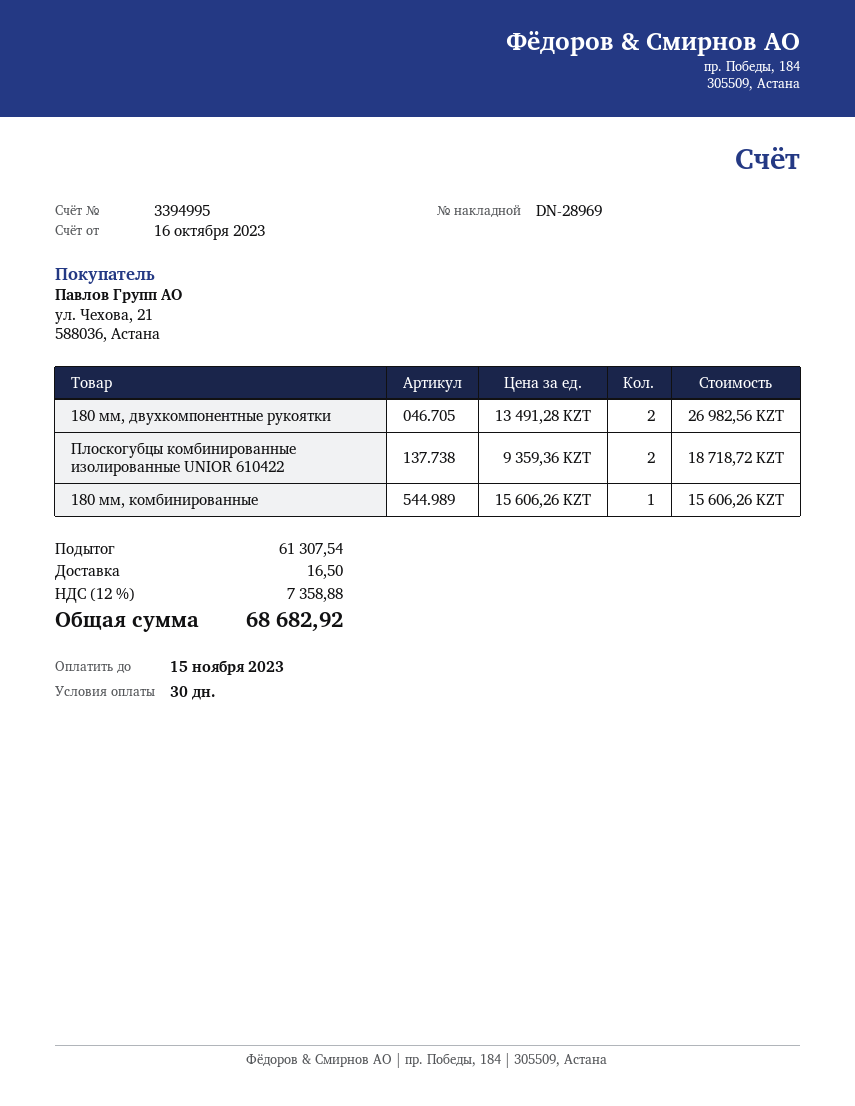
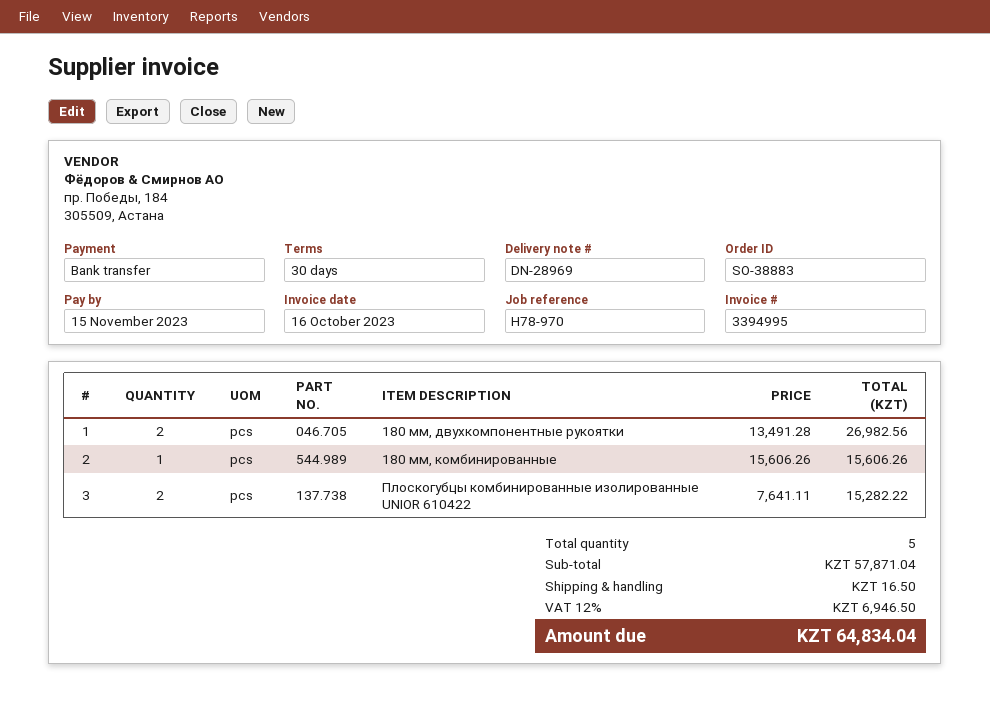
Плоскогубцы комбинированные изолированные UNIOR 610422: 2 x 9359.36 = 18718.72 -> 2 x 7641.11 = 15282.22
subtotal: 61307.54 -> 57871.04
tax: 12% = 7358.88 -> 12% = 6946.50
total: 68682.92 -> 64834.04

